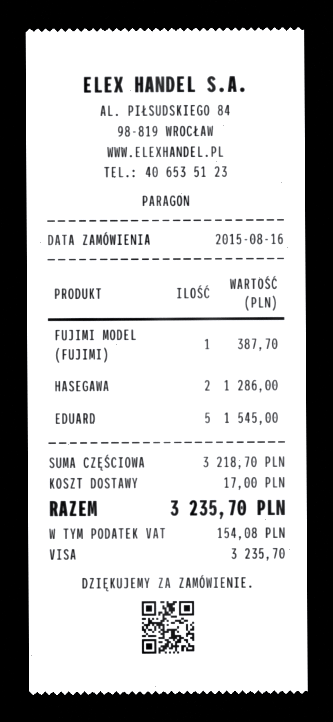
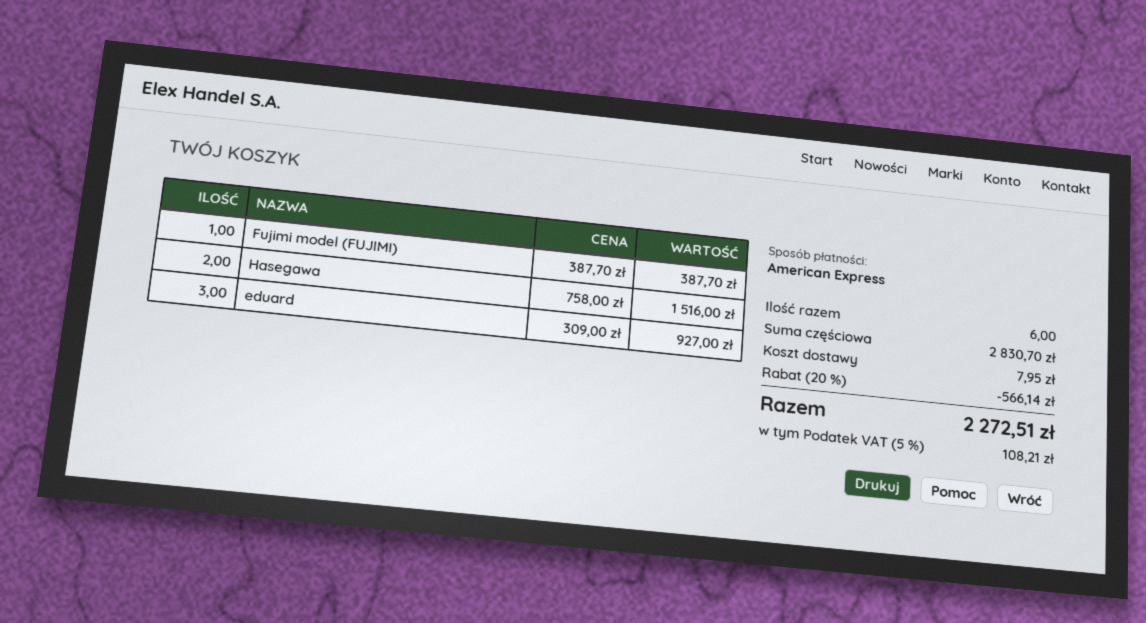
payment method: Visa -> American Express
HASEGAWA: 2 for 1286.00 -> 2 for 1516.00
EDUARD: 5 for 1545.00 -> 3 for 927.00
subtotal: 3218.70 -> 2830.70
discount: none -> 20% = 566.14
shipping: 17.00 -> 7.95
tax: 154.08 -> 108.21
total: 3235.70 -> 2272.51

